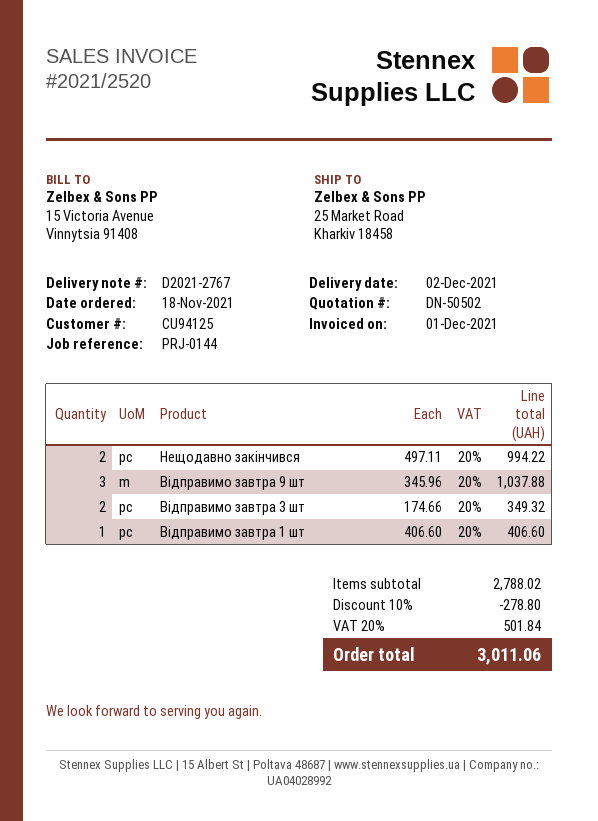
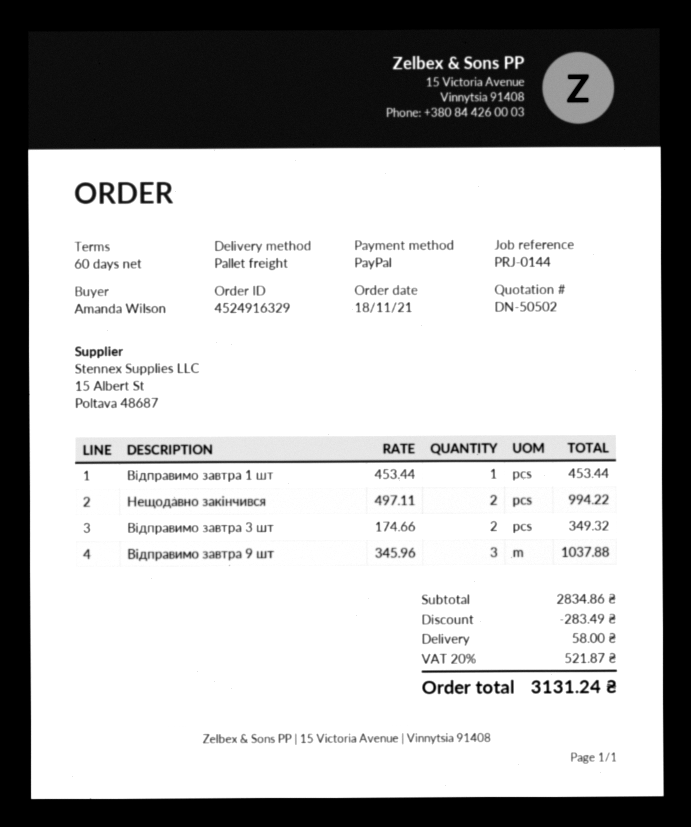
Відправимо завтра 1 шт: 1 x 406.60 = 406.60 -> 1 x 453.44 = 453.44
subtotal: 2788.02 -> 2834.86
discount: 278.80 -> 283.49
shipping: none -> 58.00
tax: 20% = 501.84 -> 20% = 521.87
total: 3011.06 -> 3131.24

